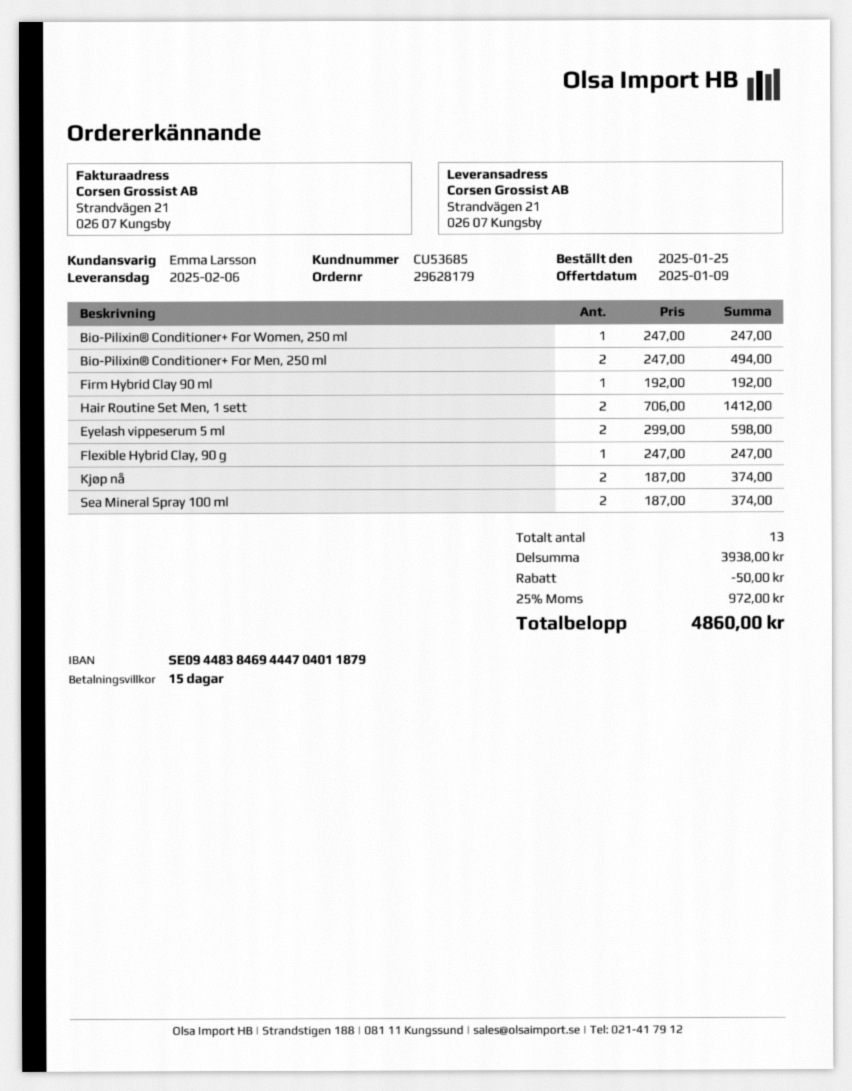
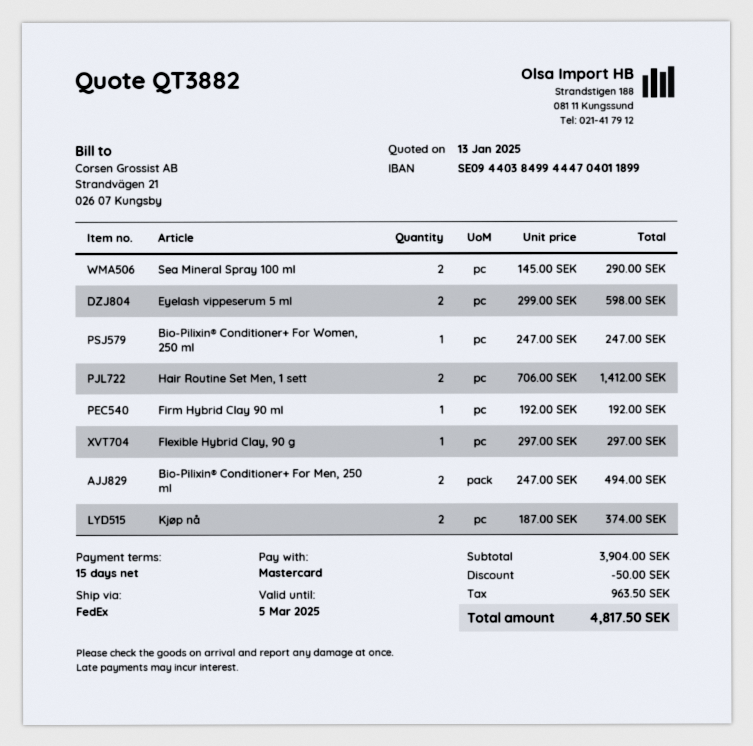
quote date: 2025-01-09 -> 2025-01-13
bank account: SE0944838469444704011879 -> SE0944038499444704011899
Flexible Hybrid Clay, 90 g: 1 x 247.00 = 247.00 -> 1 x 297.00 = 297.00
Sea Mineral Spray 100 ml: 2 x 187.00 = 374.00 -> 2 x 145.00 = 290.00
subtotal: 3938.00 -> 3904.00
tax: 972.00 -> 963.50
total: 4860.00 -> 4817.50

